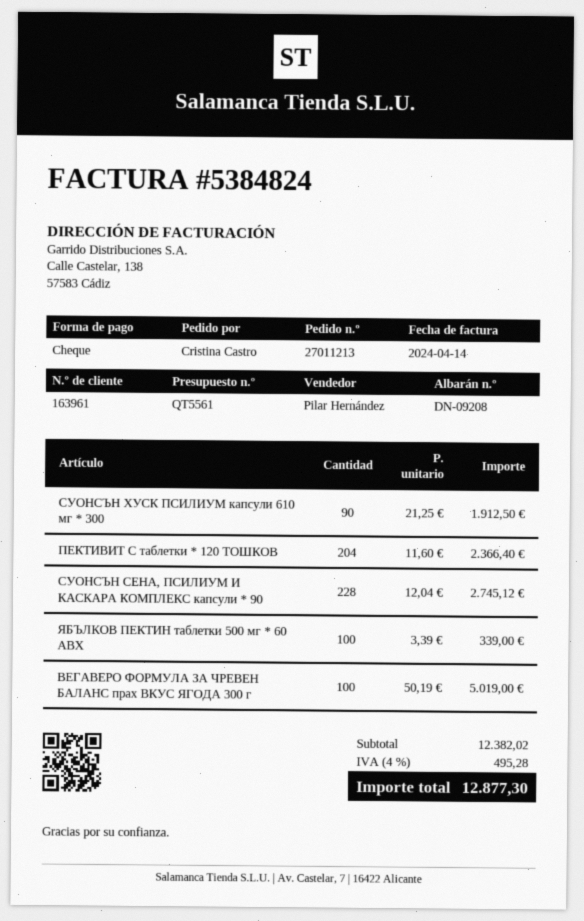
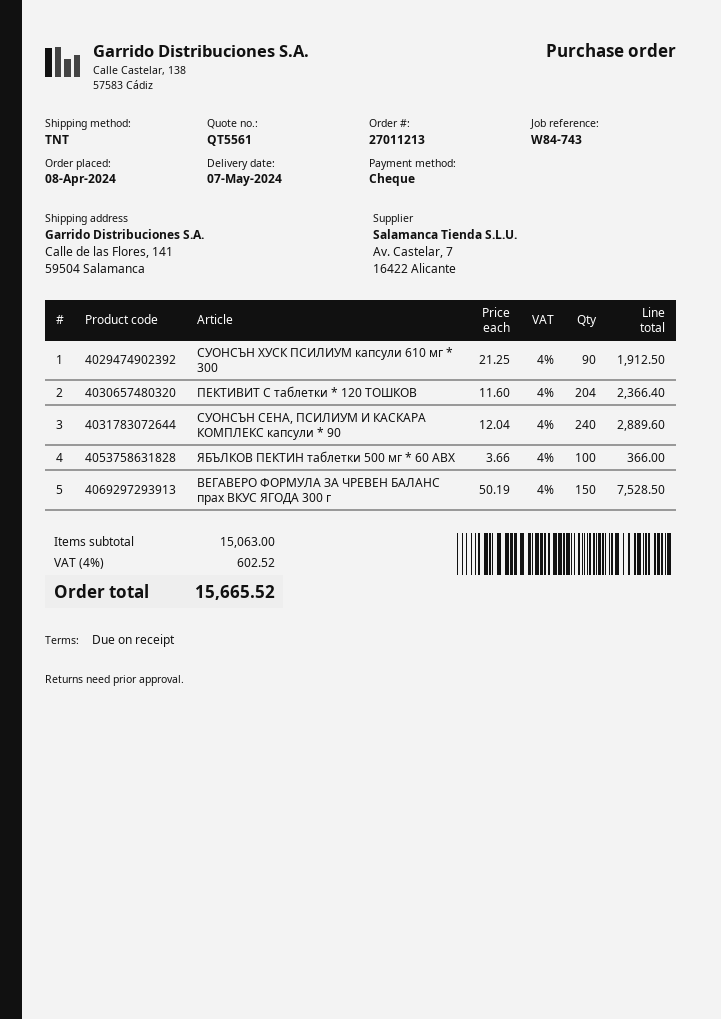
СУОНСЪН СЕНА, ПСИЛИУМ И КАСКАРА КОМПЛЕКС капсули * 90: 228 x 12.04 = 2745.12 -> 240 x 12.04 = 2889.60
ЯБЪЛКОВ ПЕКТИН таблетки 500 мг * 60 ABX: 100 x 3.39 = 339.00 -> 100 x 3.66 = 366.00
ВЕГАВЕРО ФОРМУЛА ЗА ЧРЕВЕН БАЛАНС прах ВКУС ЯГОДА 300 г: 100 x 50.19 = 5019.00 -> 150 x 50.19 = 7528.50
subtotal: 12382.02 -> 15063.00
tax: 4% = 495.28 -> 4% = 602.52
total: 12877.30 -> 15665.52

